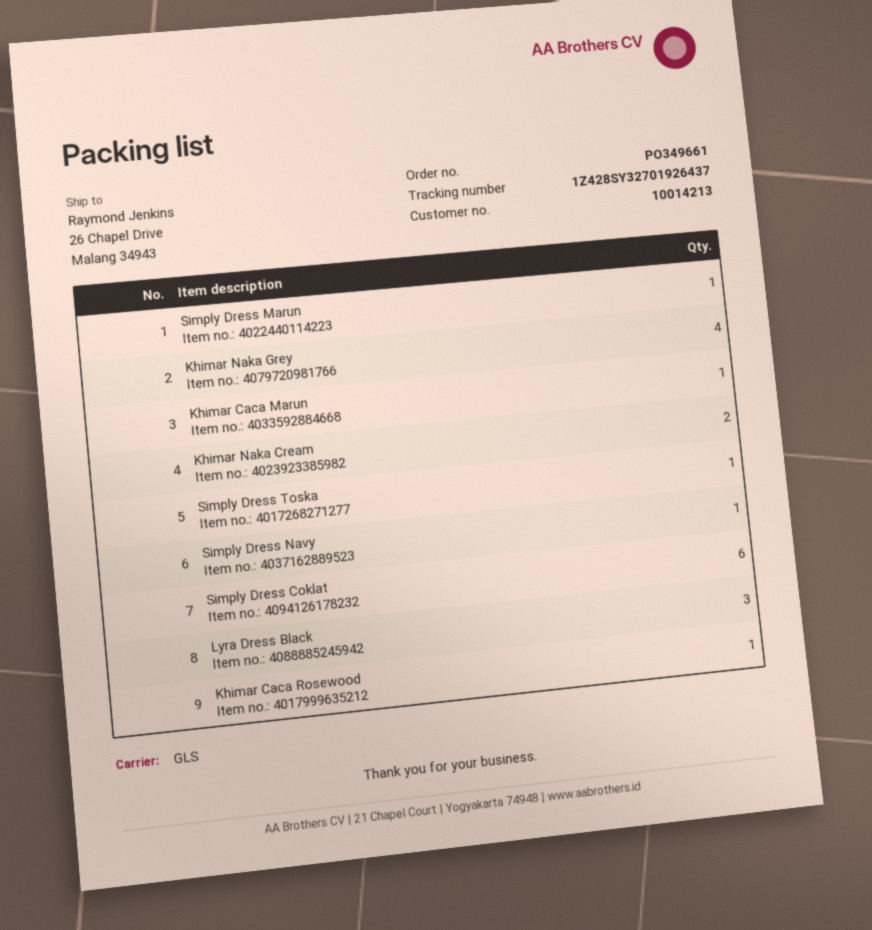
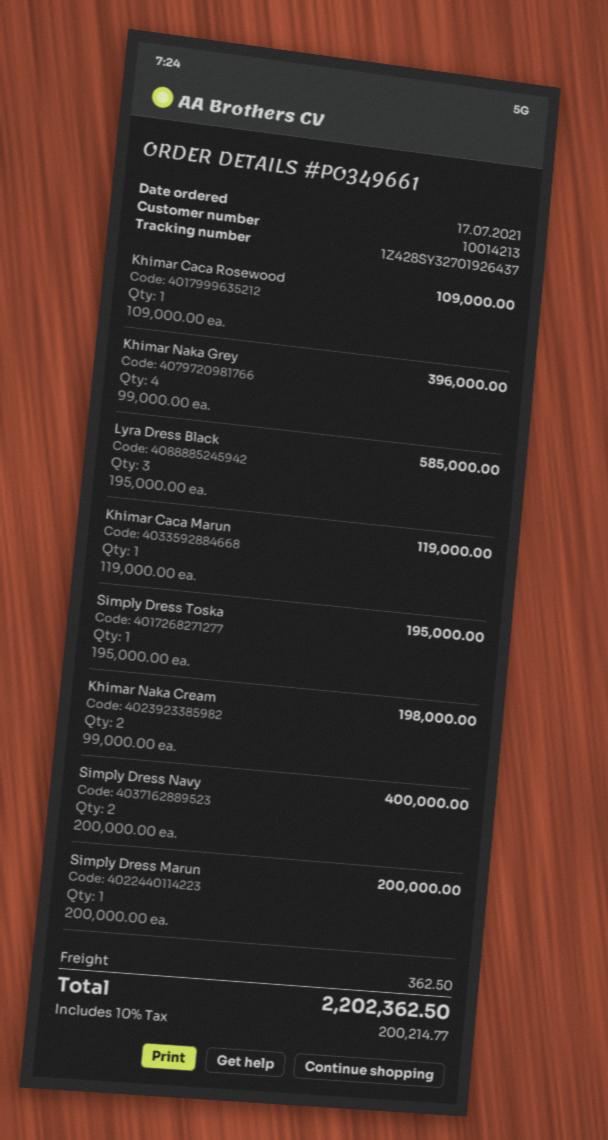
Simply Dress Navy: 1 -> 2
Simply Dress Coklat: 6 -> none

